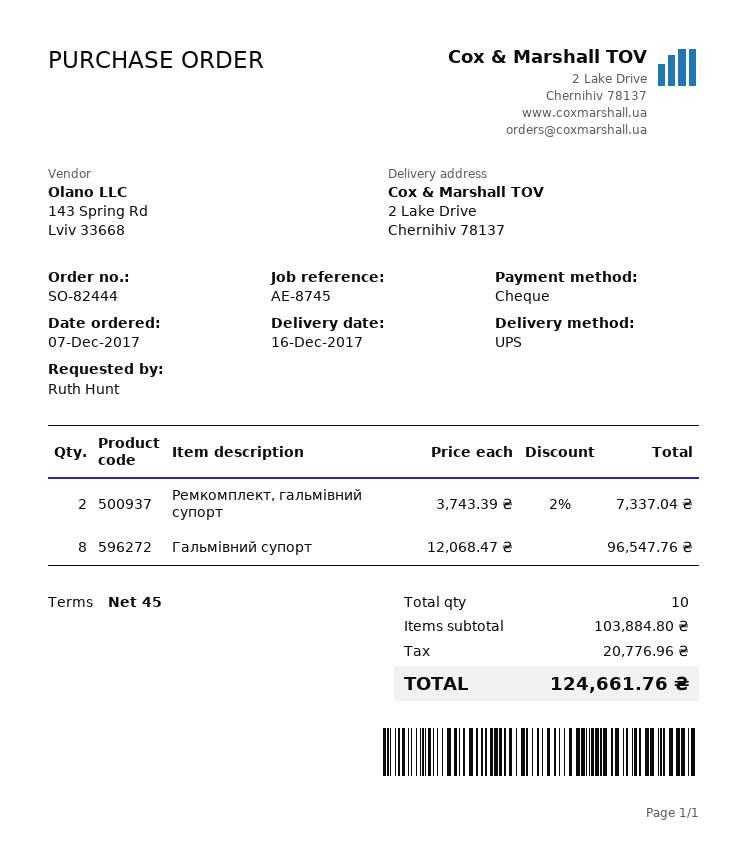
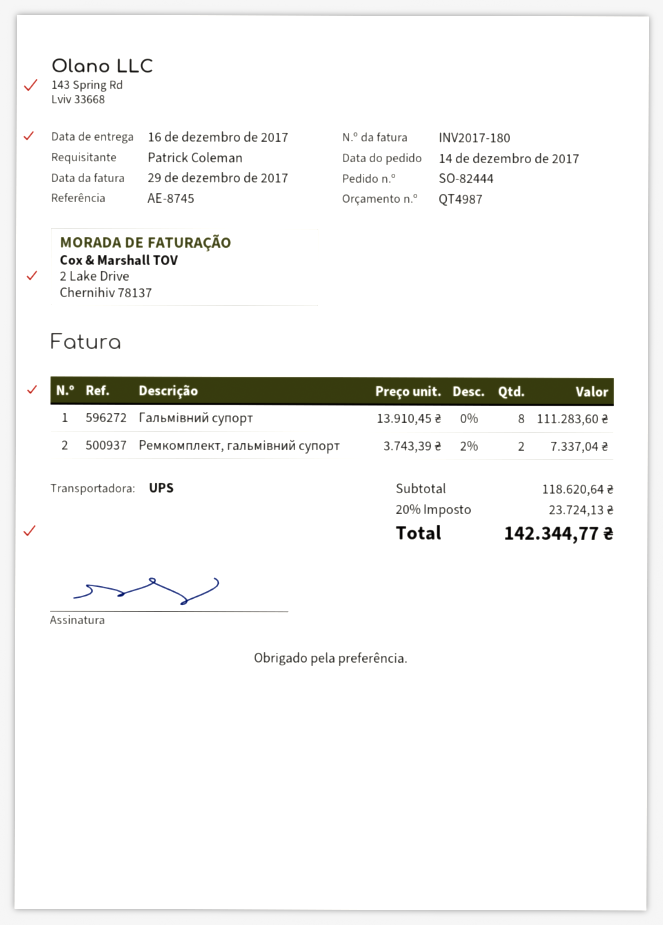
order date: 2017-12-07 -> 2017-12-14
ordered by: Ruth Hunt -> Patrick Coleman
Гальмівний супорт: 8 x 12068.47 = 96547.76 -> 8 x 13910.45 = 111283.60
subtotal: 103884.80 -> 118620.64
tax: 20776.96 -> 23724.13
total: 124661.76 -> 142344.77

